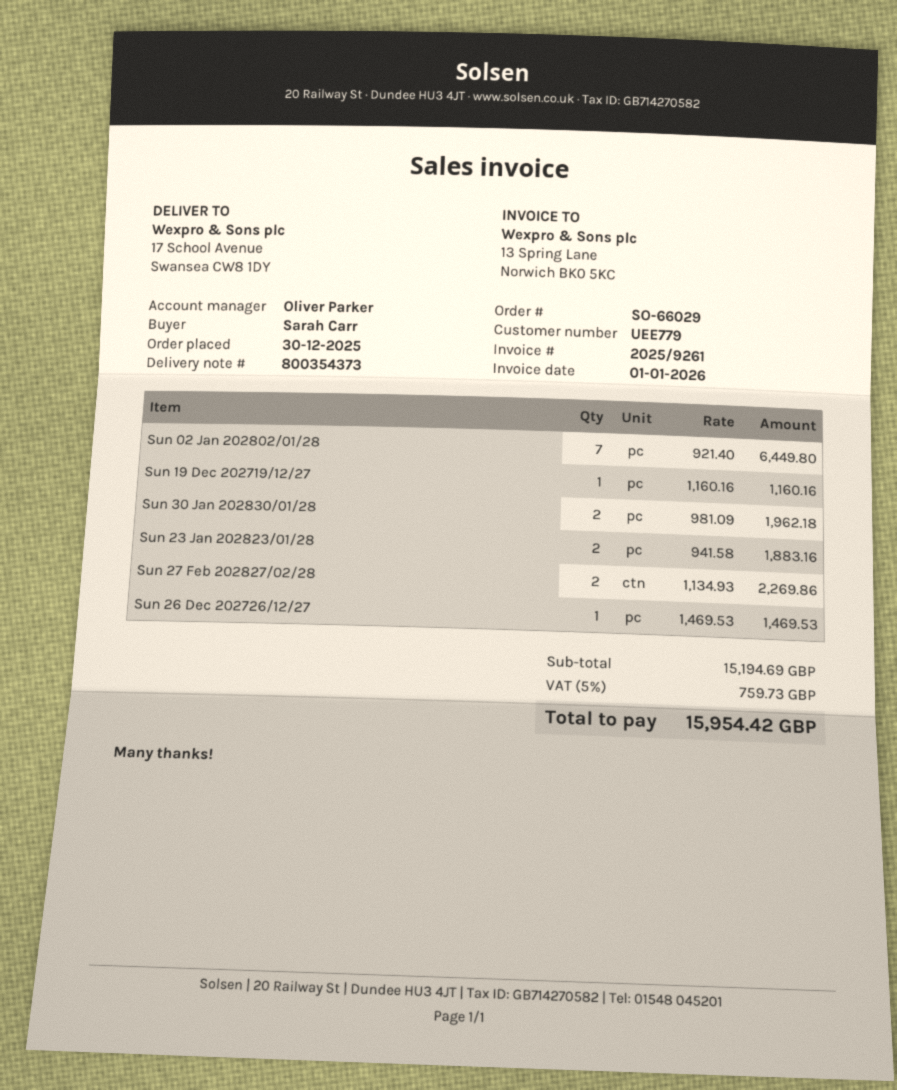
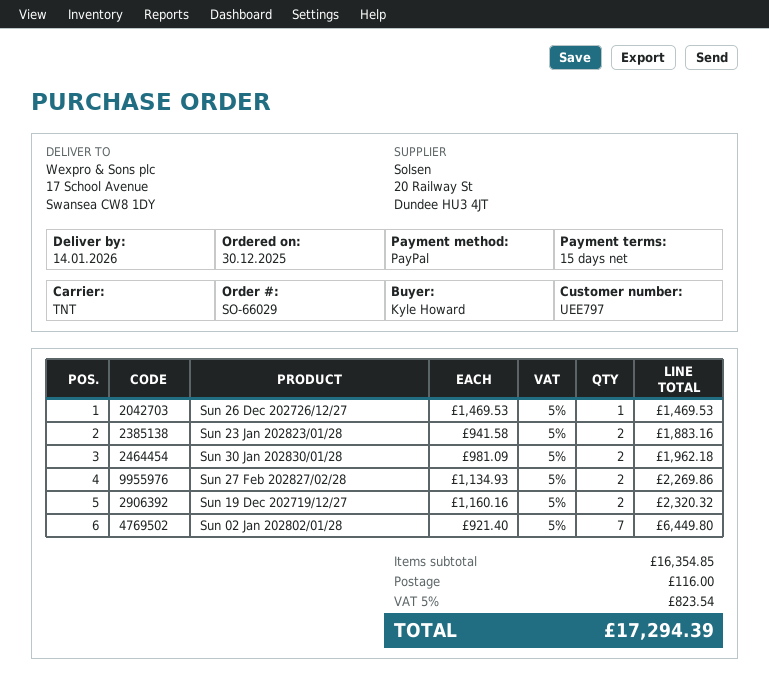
customer number: UEE779 -> UEE797
ordered by: Sarah Carr -> Kyle Howard
Sun 19 Dec 202719/12/27: 1 x 1160.16 = 1160.16 -> 2 x 1160.16 = 2320.32
subtotal: 15194.69 -> 16354.85
shipping: none -> 116.00
tax: 5% = 759.73 -> 5% = 823.54
total: 15954.42 -> 17294.39

